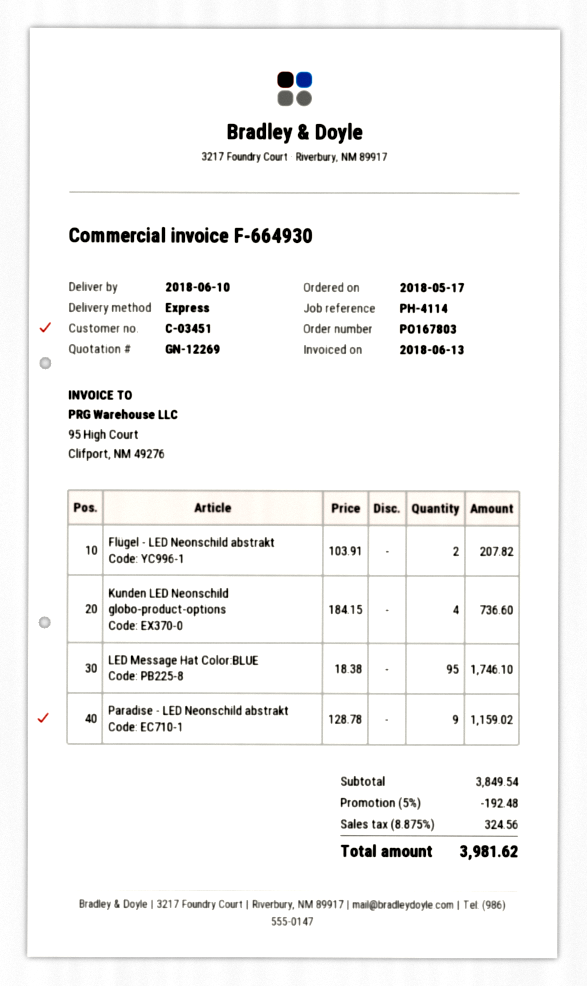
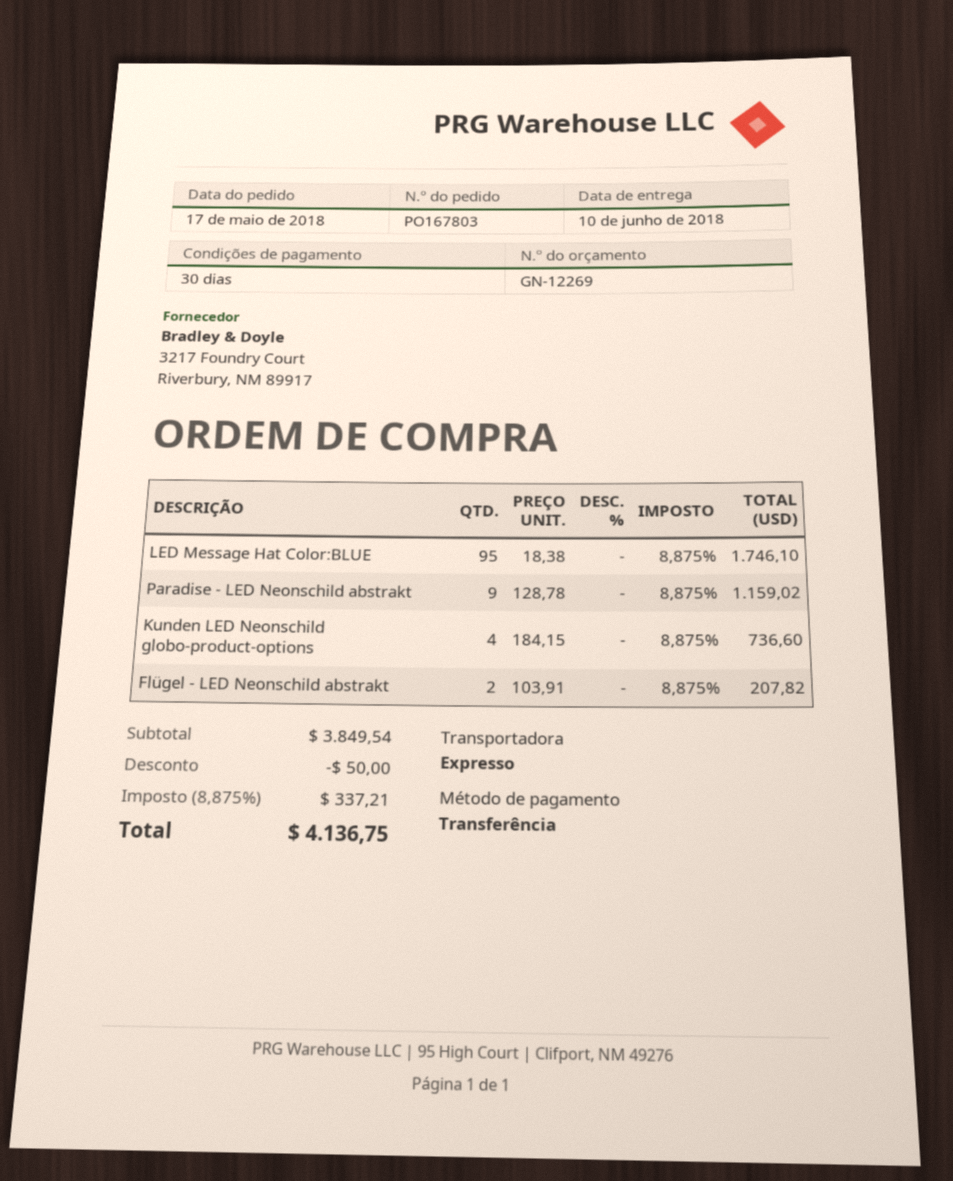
discount: 192.48 -> 50.00
tax: 8.875% = 324.56 -> 8.875% = 337.21
total: 3981.62 -> 4136.75

